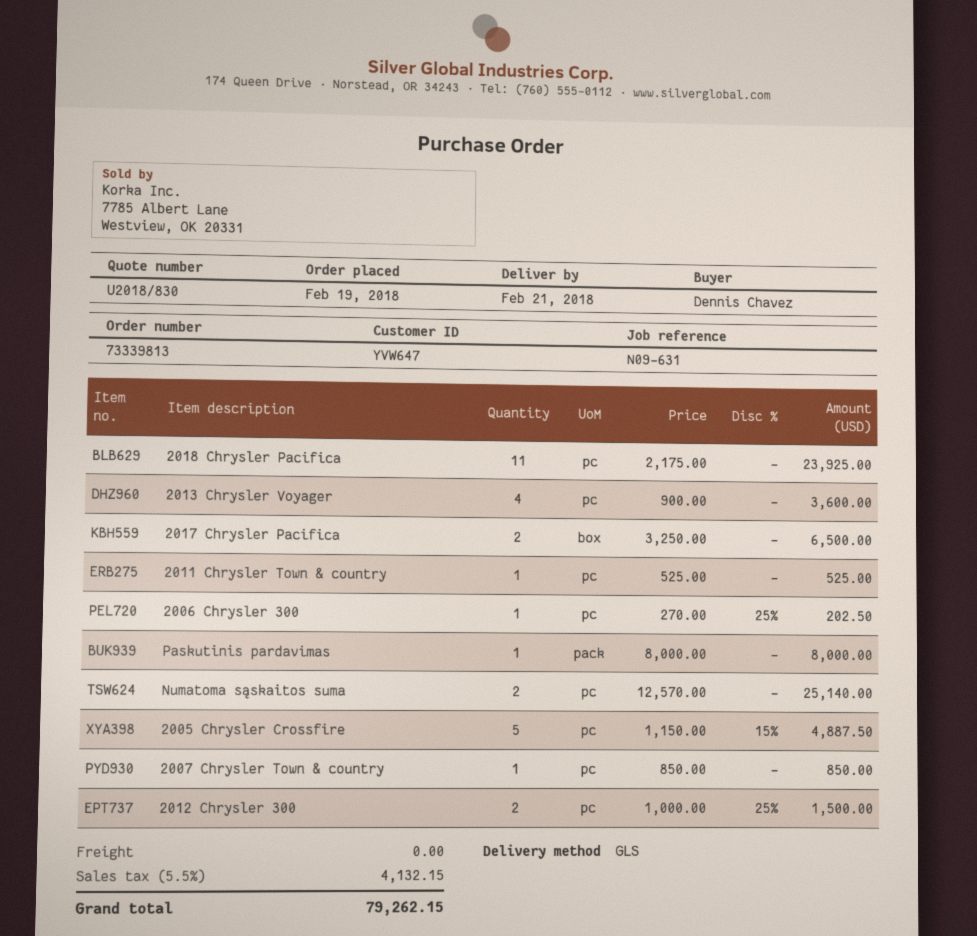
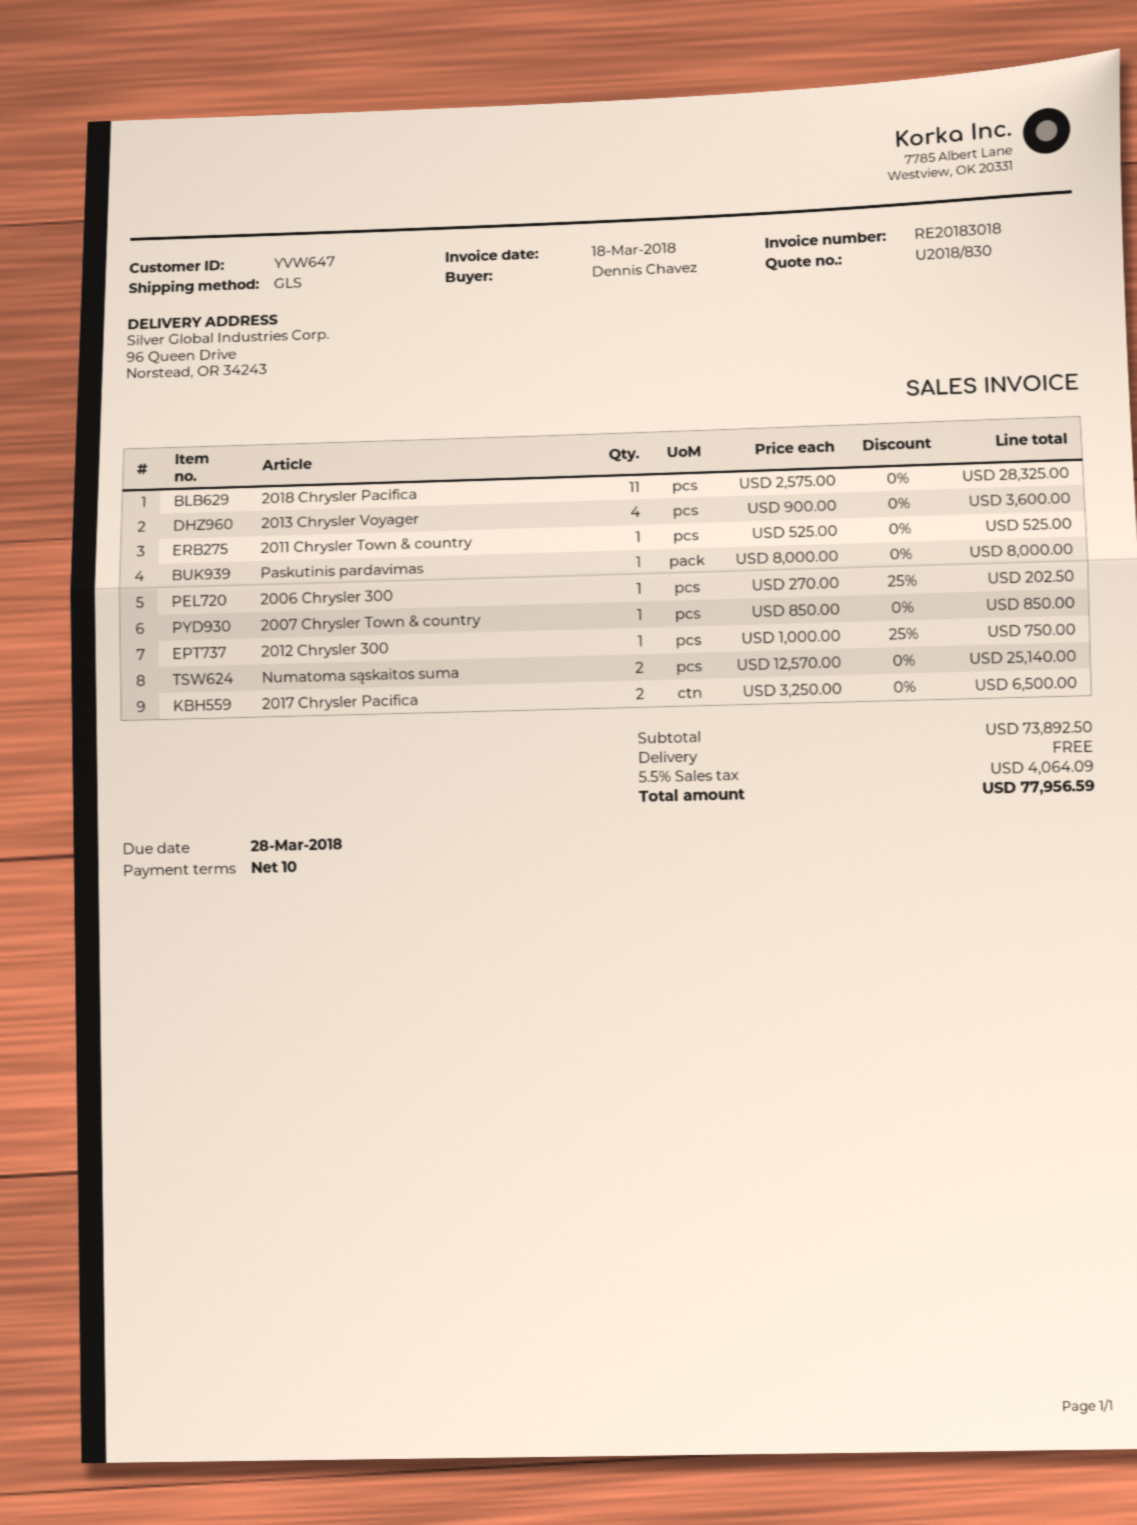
2018 Chrysler Pacifica: 11 x 2175.00 = 23925.00 -> 11 x 2575.00 = 28325.00
2005 Chrysler Crossfire: 5 x 1150.00 - 15% = 4887.50 -> none
2012 Chrysler 300: 2 x 1000.00 - 25% = 1500.00 -> 1 x 1000.00 - 25% = 750.00
tax: 5.5% = 4132.15 -> 5.5% = 4064.09
total: 79262.15 -> 77956.59

